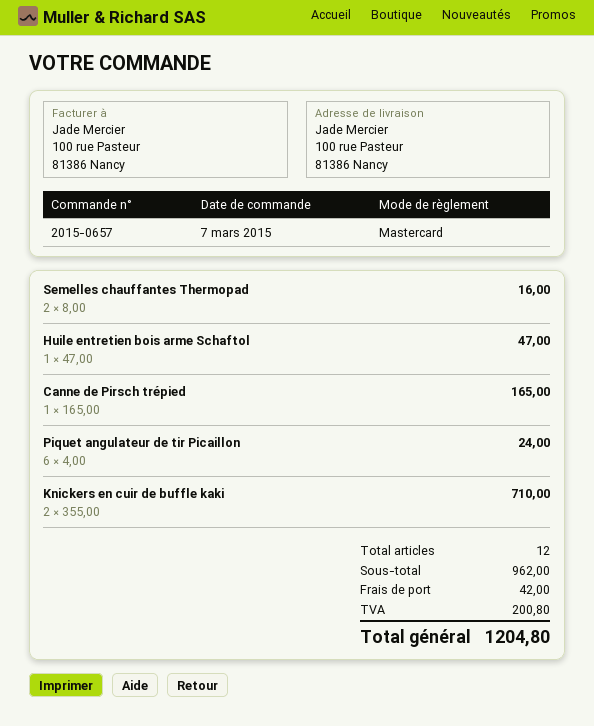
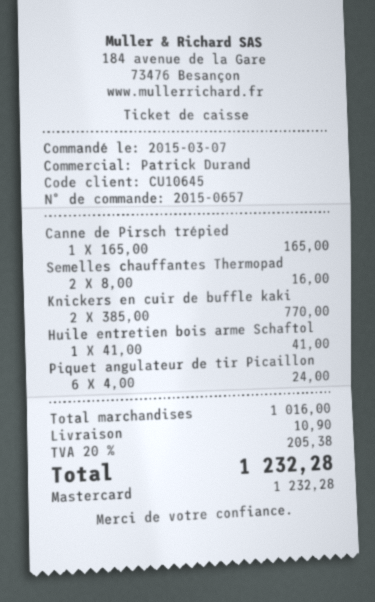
Huile entretien bois arme Schaftol: 1 x 47.00 = 47.00 -> 1 x 41.00 = 41.00
Knickers en cuir de buffle kaki: 2 x 355.00 = 710.00 -> 2 x 385.00 = 770.00
subtotal: 962.00 -> 1016.00
shipping: 42.00 -> 10.90
tax: 200.80 -> 205.38
total: 1204.80 -> 1232.28

